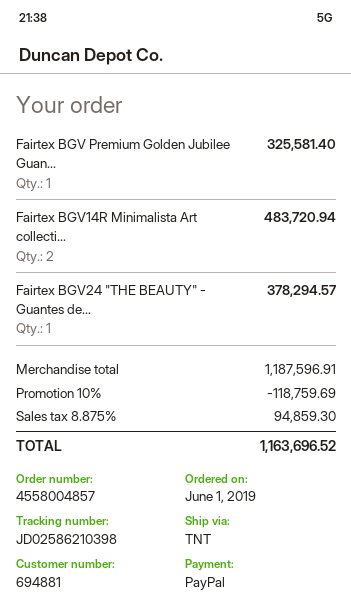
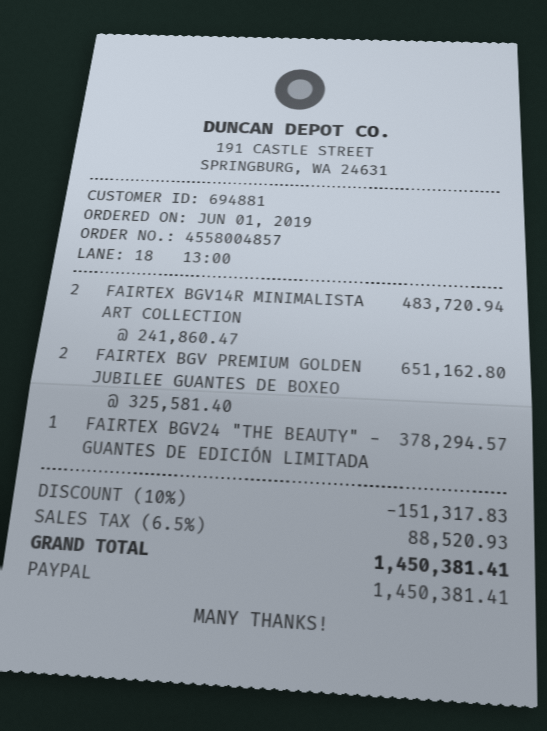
Fairtex BGV Premium Golden Jubilee Guan...: 1 for 325581.40 -> 2 for 651162.80
discount: 10% = 118759.69 -> 10% = 151317.83
tax: 8.875% = 94859.30 -> 6.5% = 88520.93
total: 1163696.52 -> 1450381.41

